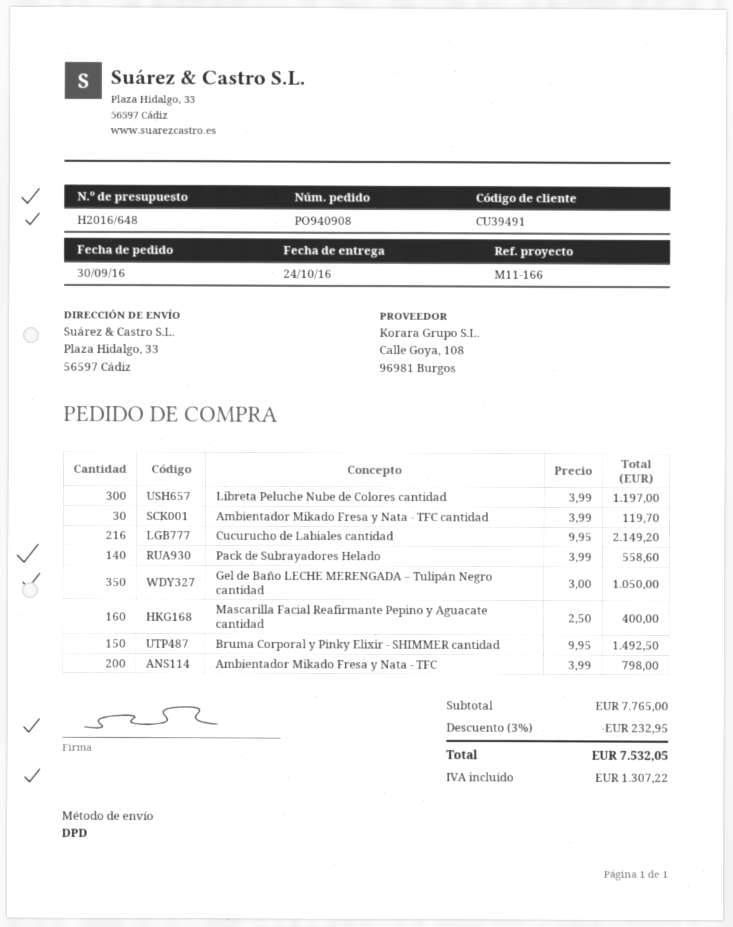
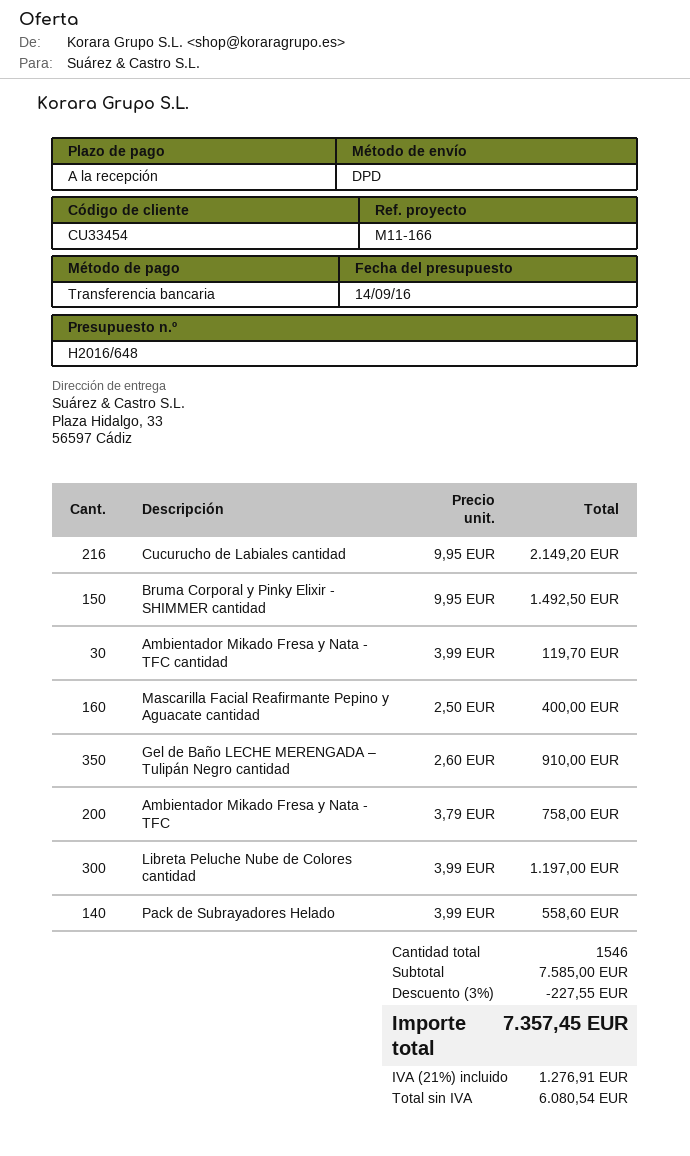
customer number: CU39491 -> CU33454
Gel de Baño LECHE MERENGADA – Tulipán Negro cantidad: 350 x 3.00 = 1050.00 -> 350 x 2.60 = 910.00
Ambientador Mikado Fresa y Nata - TFC: 200 x 3.99 = 798.00 -> 200 x 3.79 = 758.00
subtotal: 7765.00 -> 7585.00
discount: 3% = 232.95 -> 3% = 227.55
tax: 1307.22 -> 1276.91
total: 7532.05 -> 7357.45

